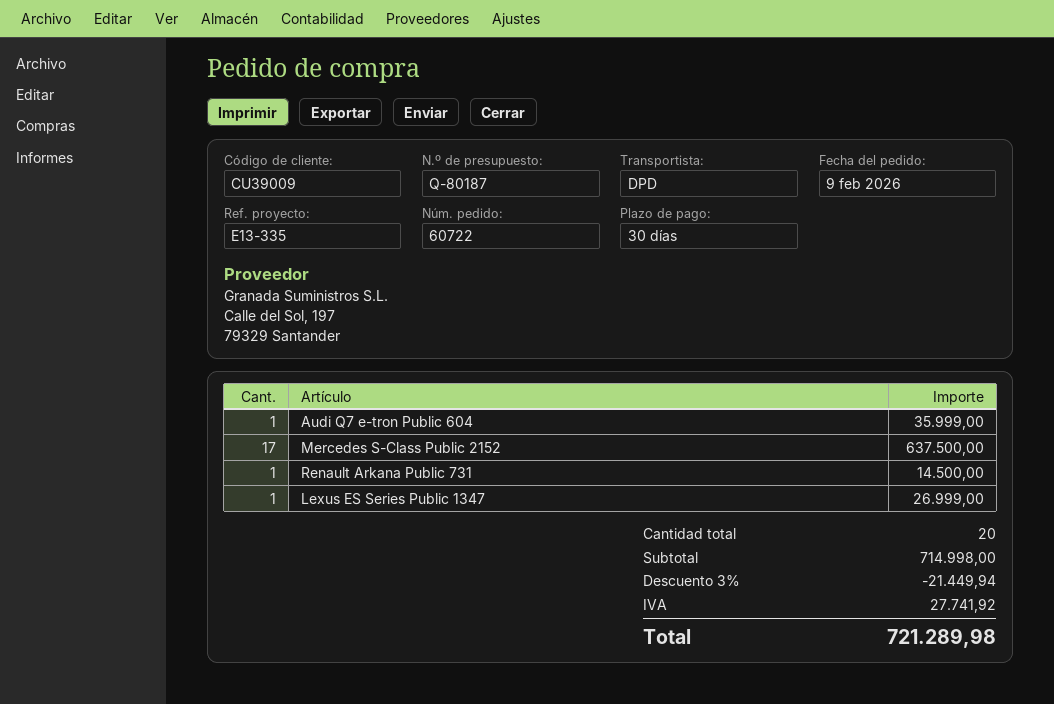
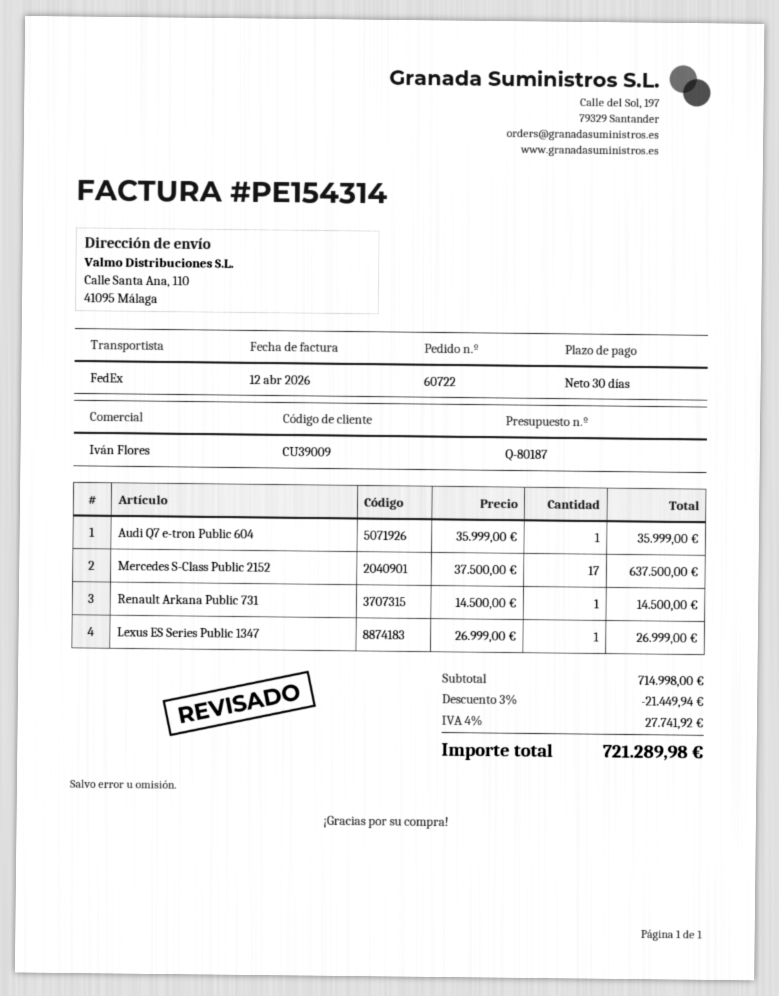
shipping method: DPD -> FedEx

